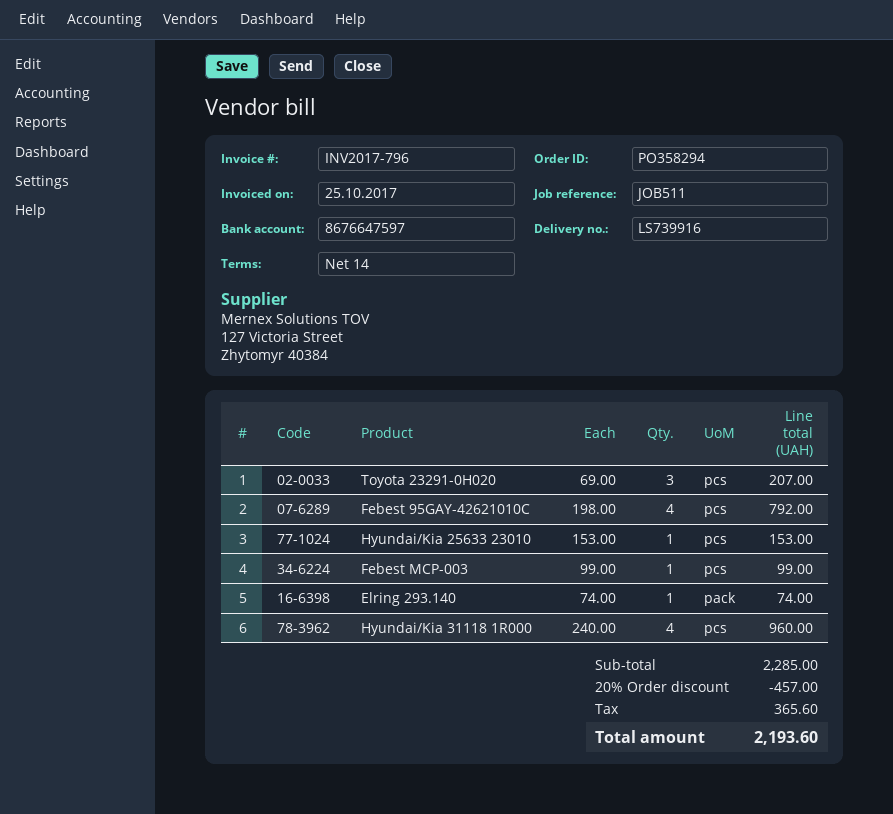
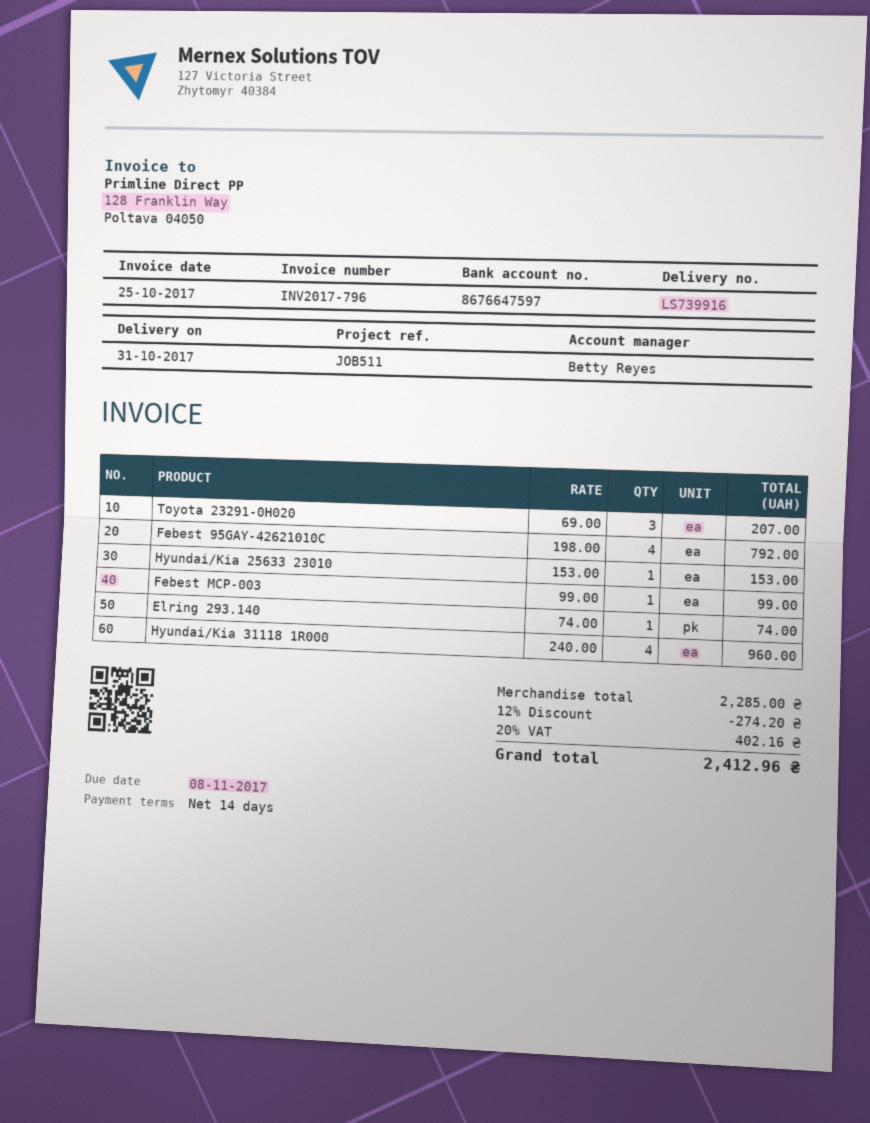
discount: 20% = 457.00 -> 12% = 274.20
tax: 365.60 -> 402.16
total: 2193.60 -> 2412.96

